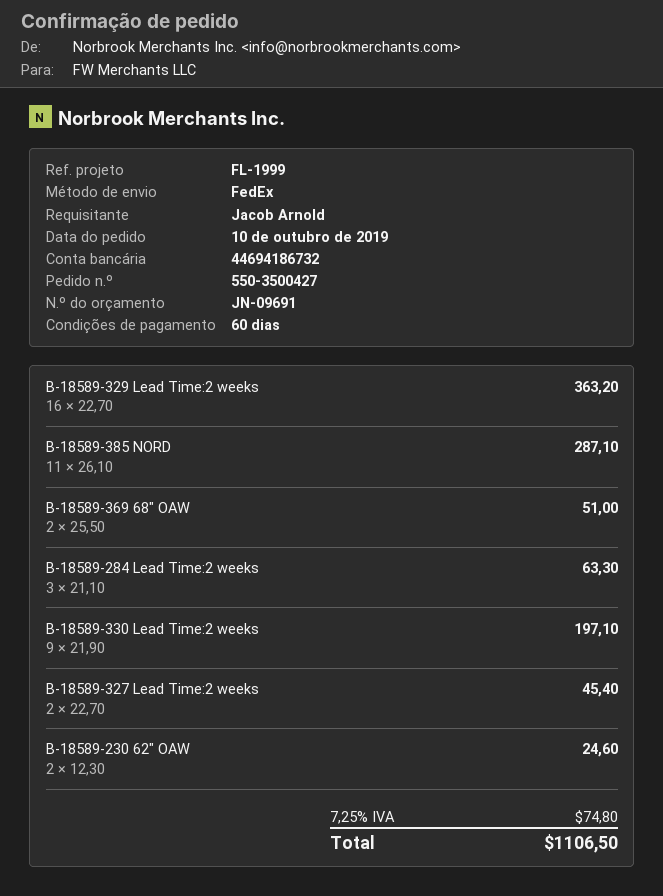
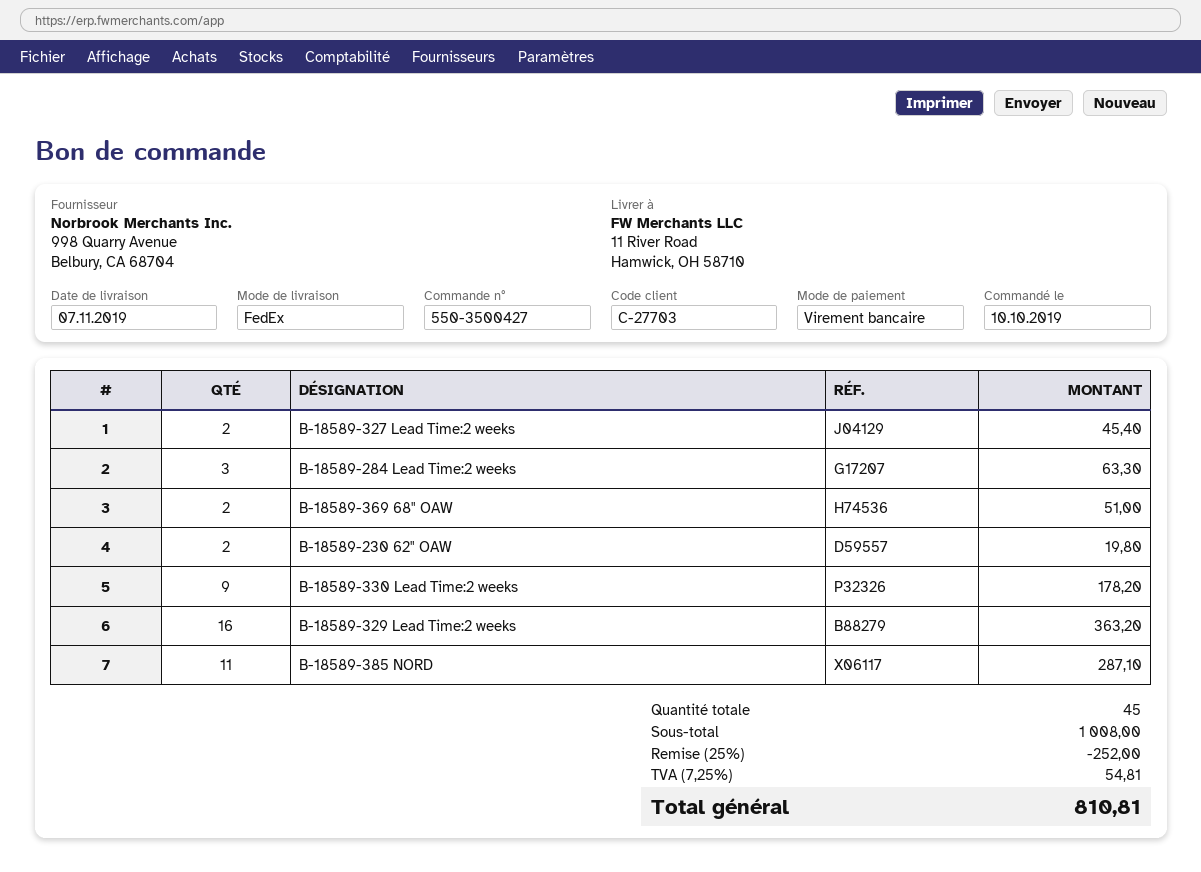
B-18589-330 Lead Time:2 weeks: 9 for 197.10 -> 9 for 178.20
B-18589-230 62" OAW: 2 for 24.60 -> 2 for 19.80
discount: none -> 25% = 252.00
tax: 7.25% = 74.80 -> 7.25% = 54.81
total: 1106.50 -> 810.81

